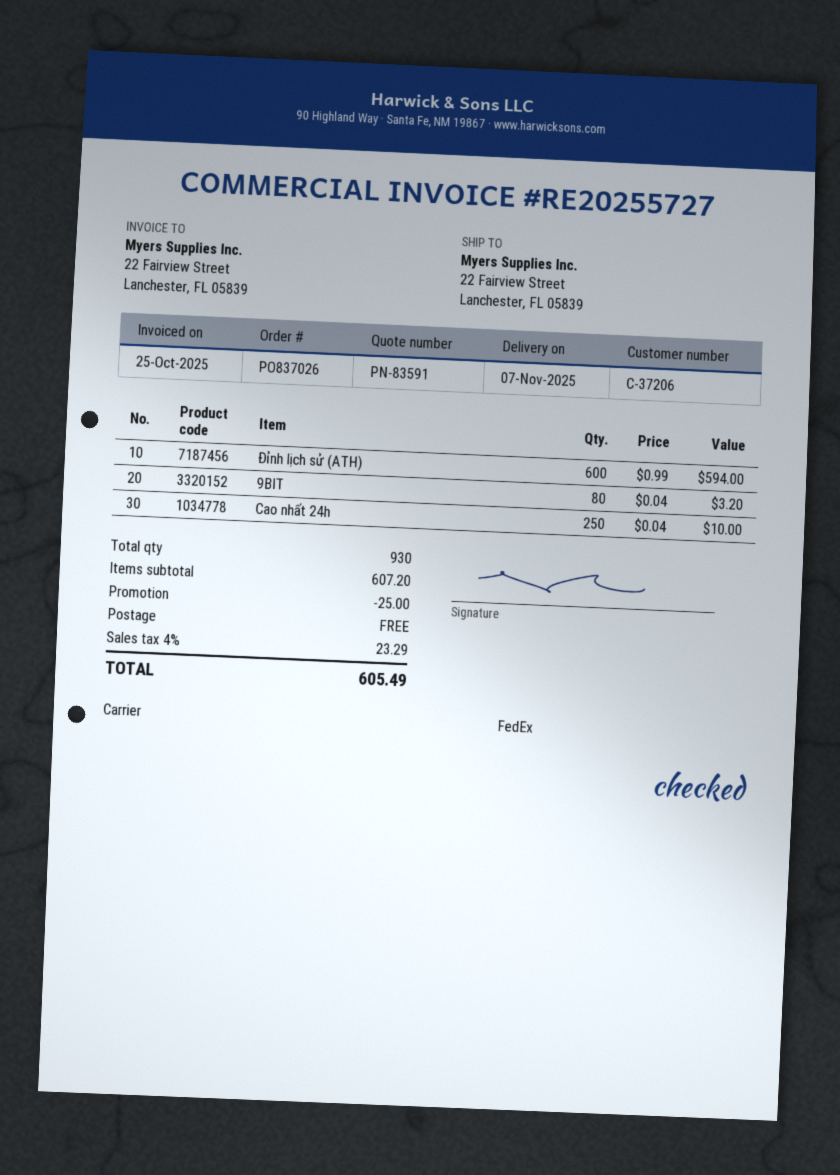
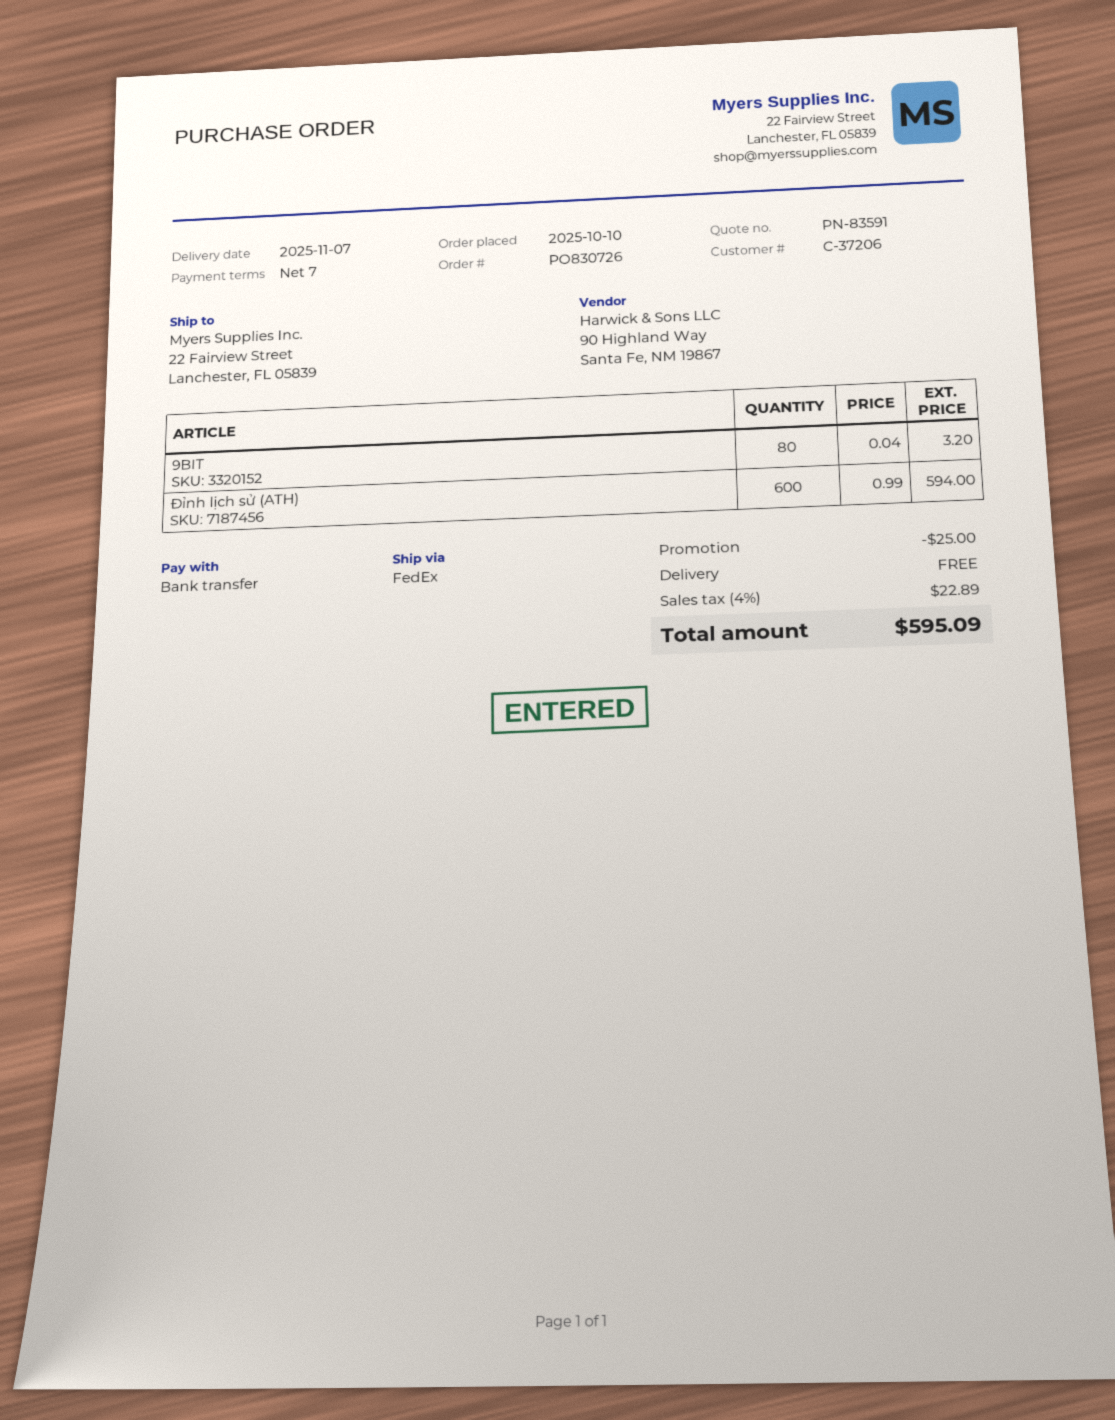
order number: PO837026 -> PO830726
Cao nhất 24h: 250 x 0.04 = 10.00 -> none
tax: 4% = 23.29 -> 4% = 22.89
total: 605.49 -> 595.09

